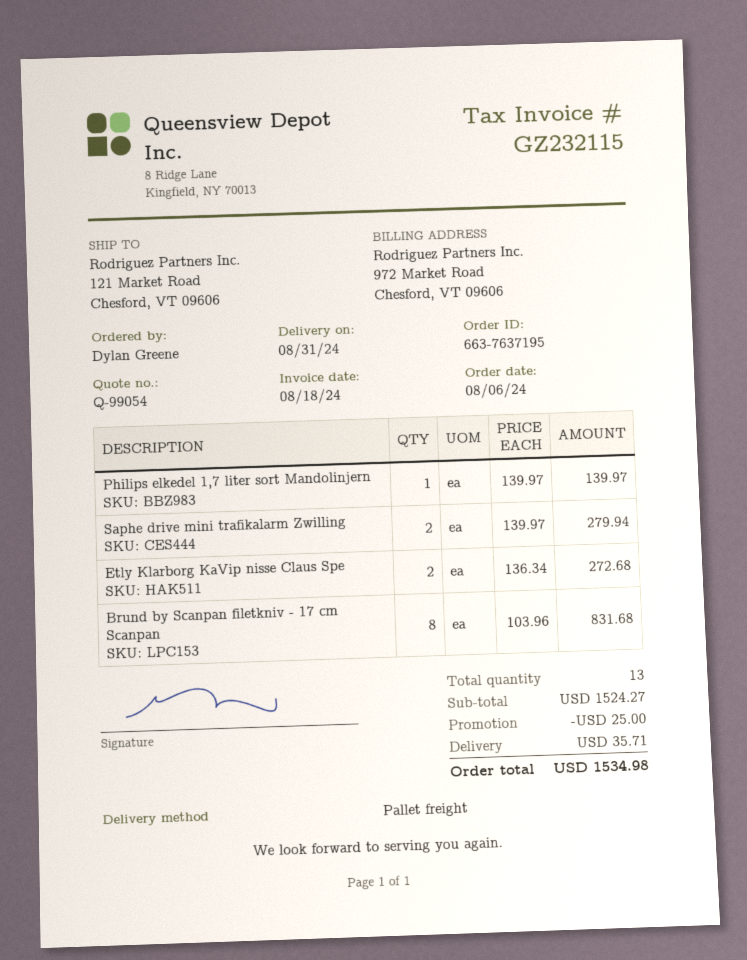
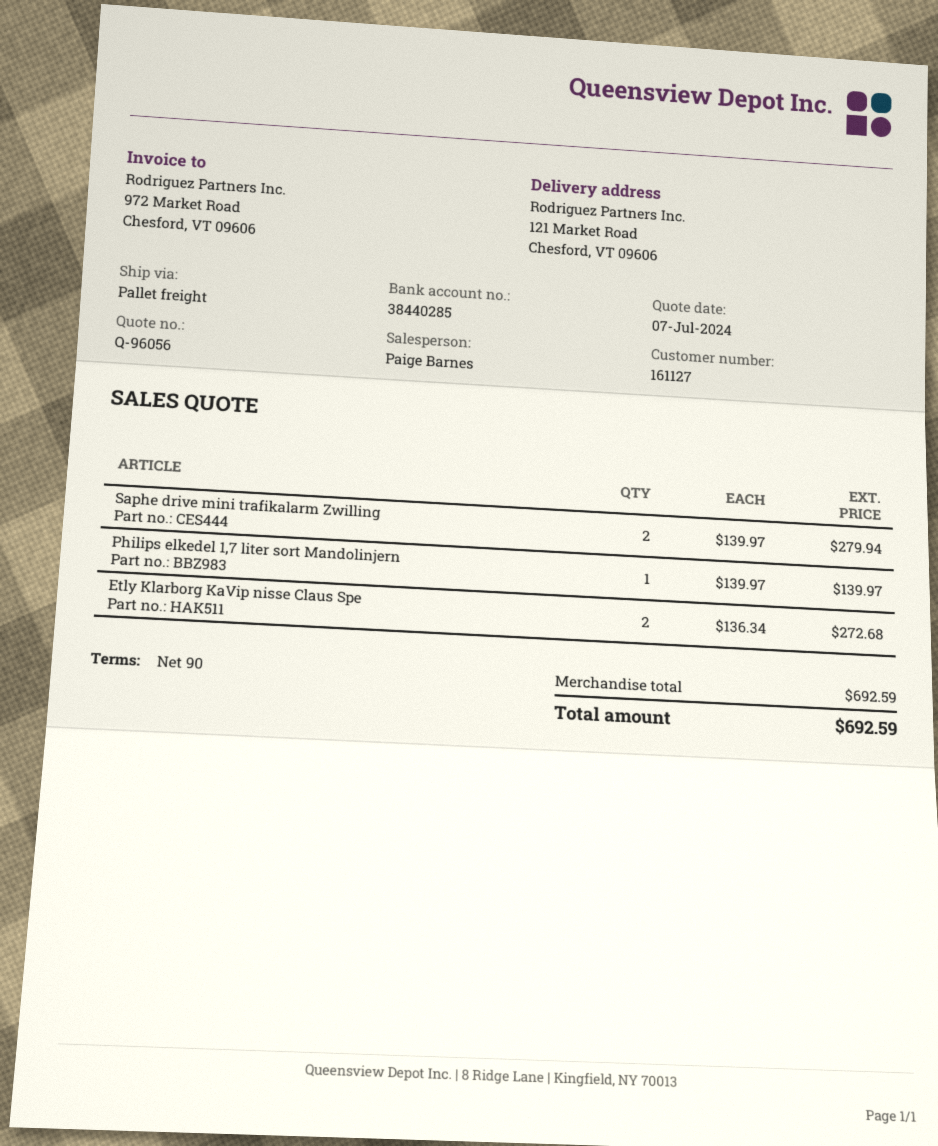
quote number: Q-99054 -> Q-96056
Brund by Scanpan filetkniv - 17 cm Scanpan: 8 x 103.96 = 831.68 -> none
subtotal: 1524.27 -> 692.59
discount: 25.00 -> none
shipping: 35.71 -> none
total: 1534.98 -> 692.59

